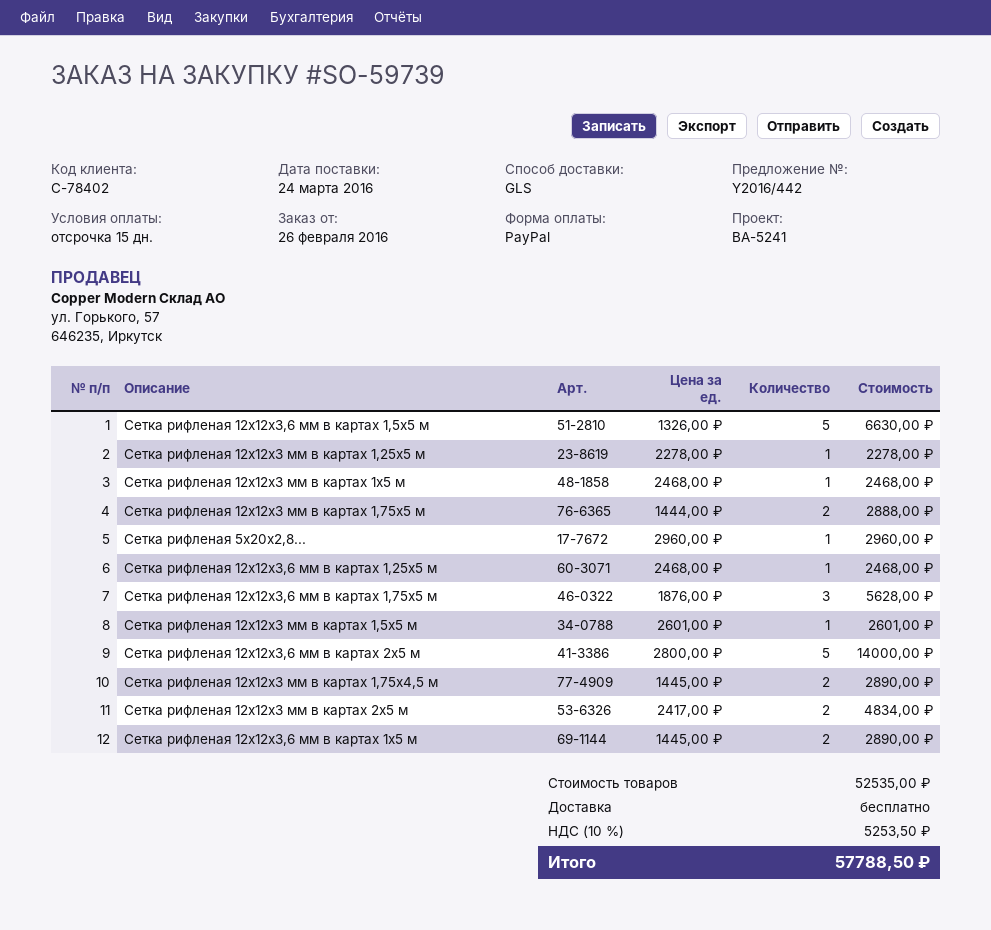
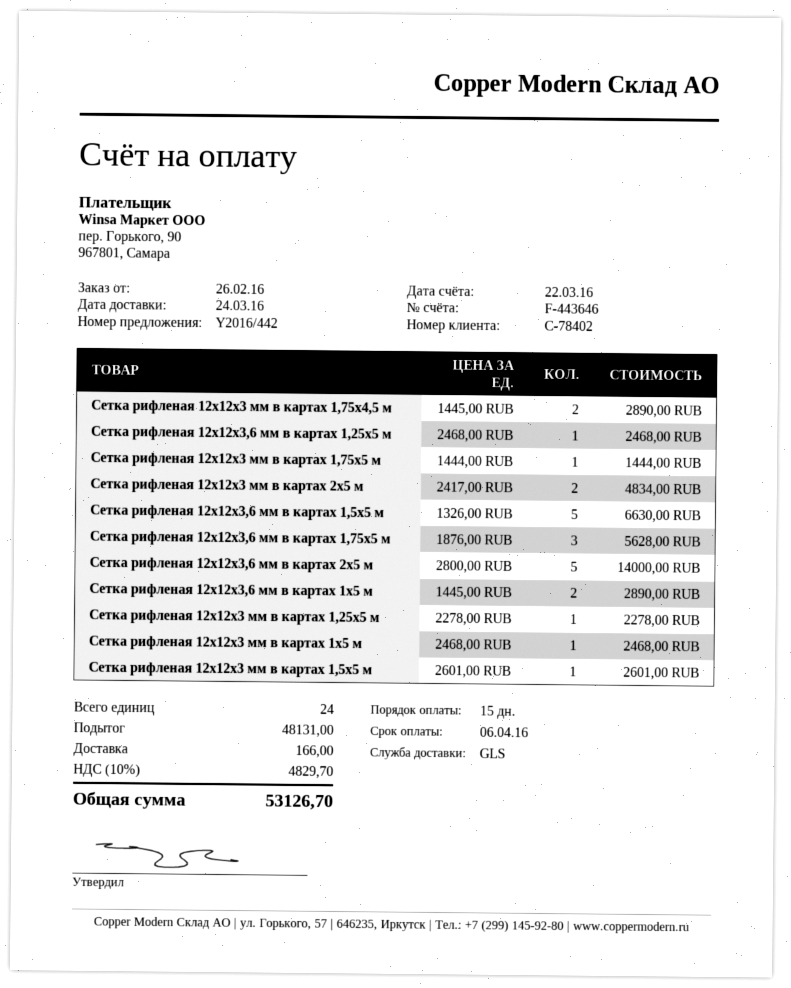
Сетка рифленая 12х12х3 мм в картах 1,75х5 м: 2 x 1444.00 = 2888.00 -> 1 x 1444.00 = 1444.00
Сетка рифленая 5х20х2,8...: 1 x 2960.00 = 2960.00 -> none
subtotal: 52535.00 -> 48131.00
shipping: 0.00 -> 166.00
tax: 10% = 5253.50 -> 10% = 4829.70
total: 57788.50 -> 53126.70

